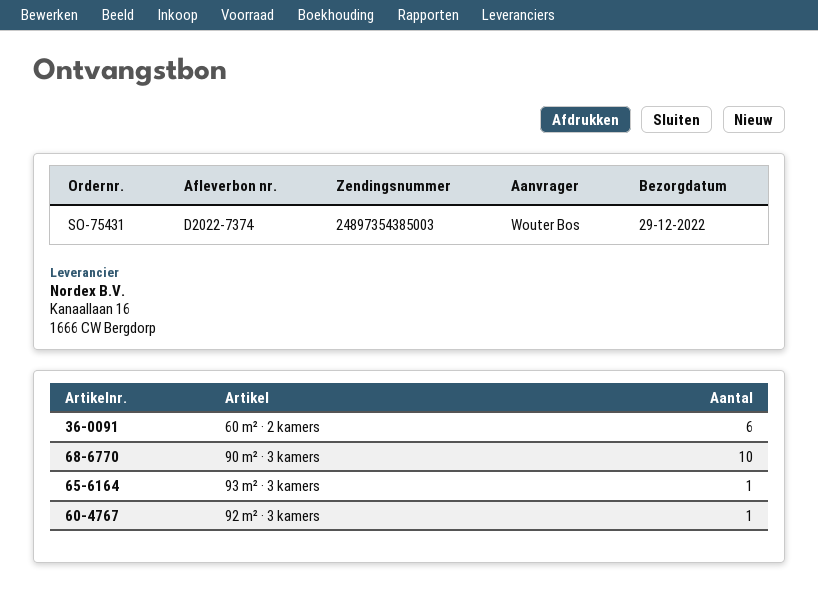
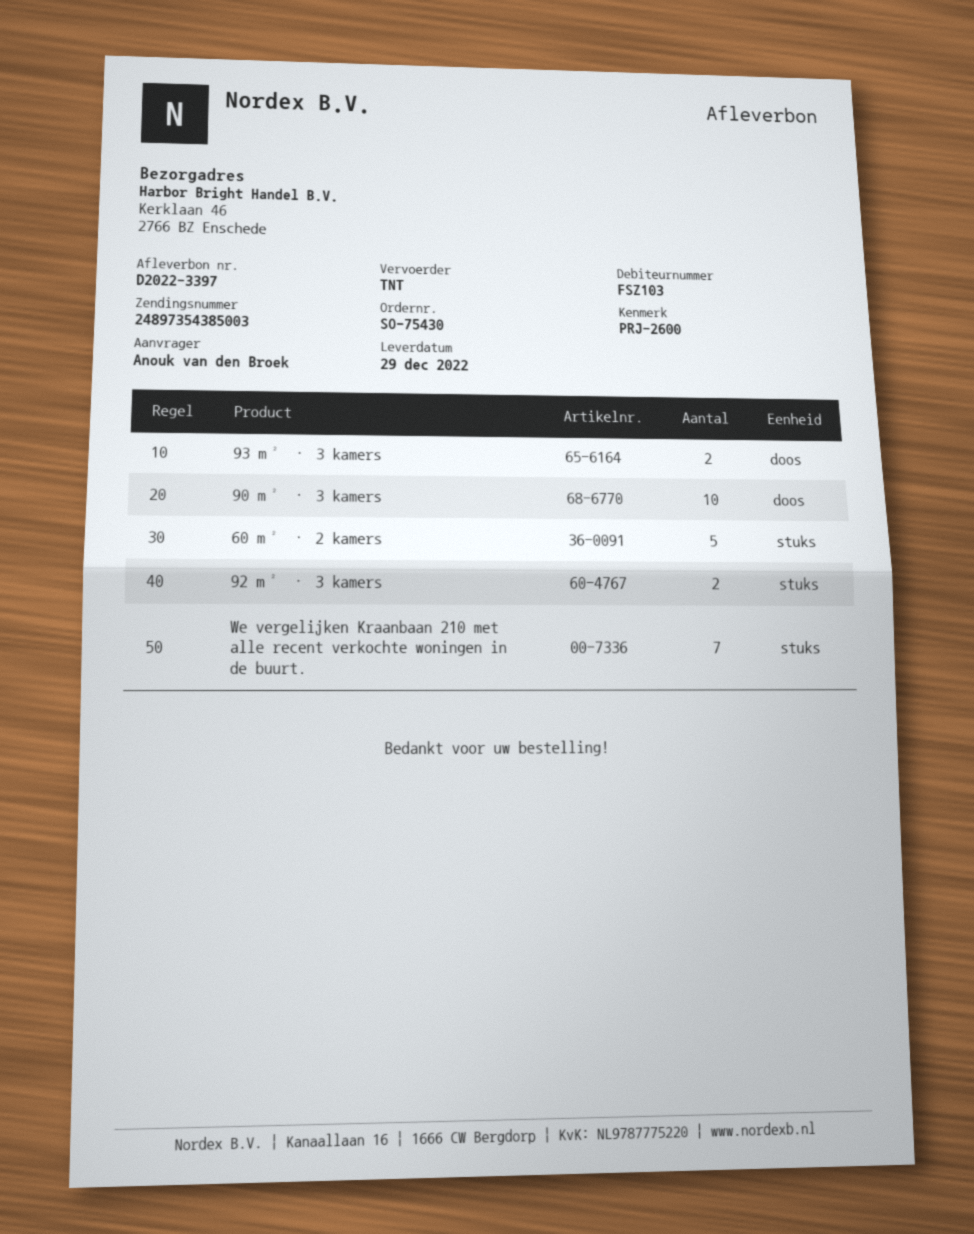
order number: SO-75431 -> SO-75430
delivery note number: D2022-7374 -> D2022-3397
ordered by: Wouter Bos -> Anouk van den Broek
60 m² · 2 kamers: 6 -> 5
93 m² · 3 kamers: 1 -> 2
92 m² · 3 kamers: 1 -> 2
We vergelijken Kraanbaan 210 met alle recent verkochte woningen in de buurt.: none -> 7

